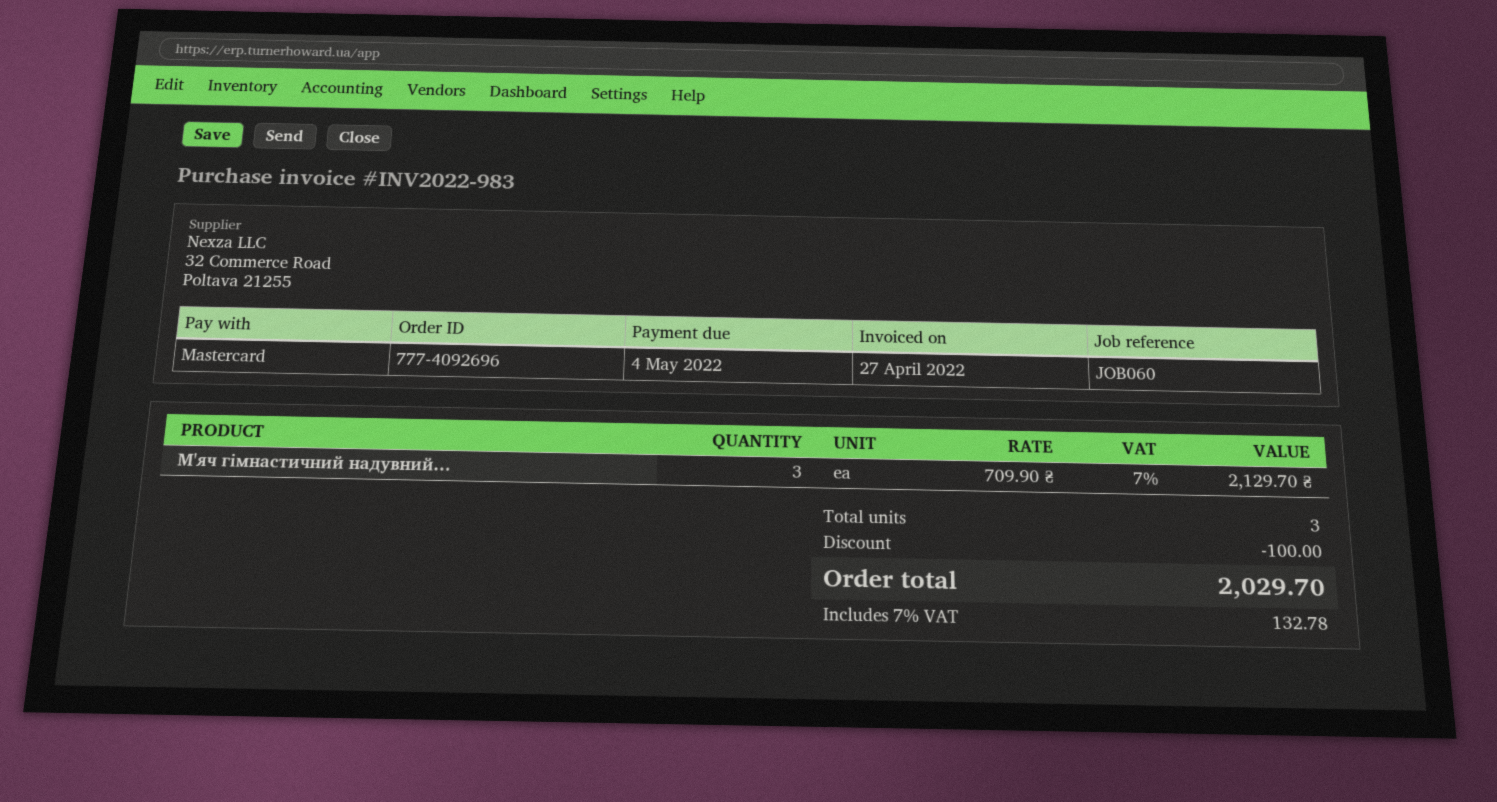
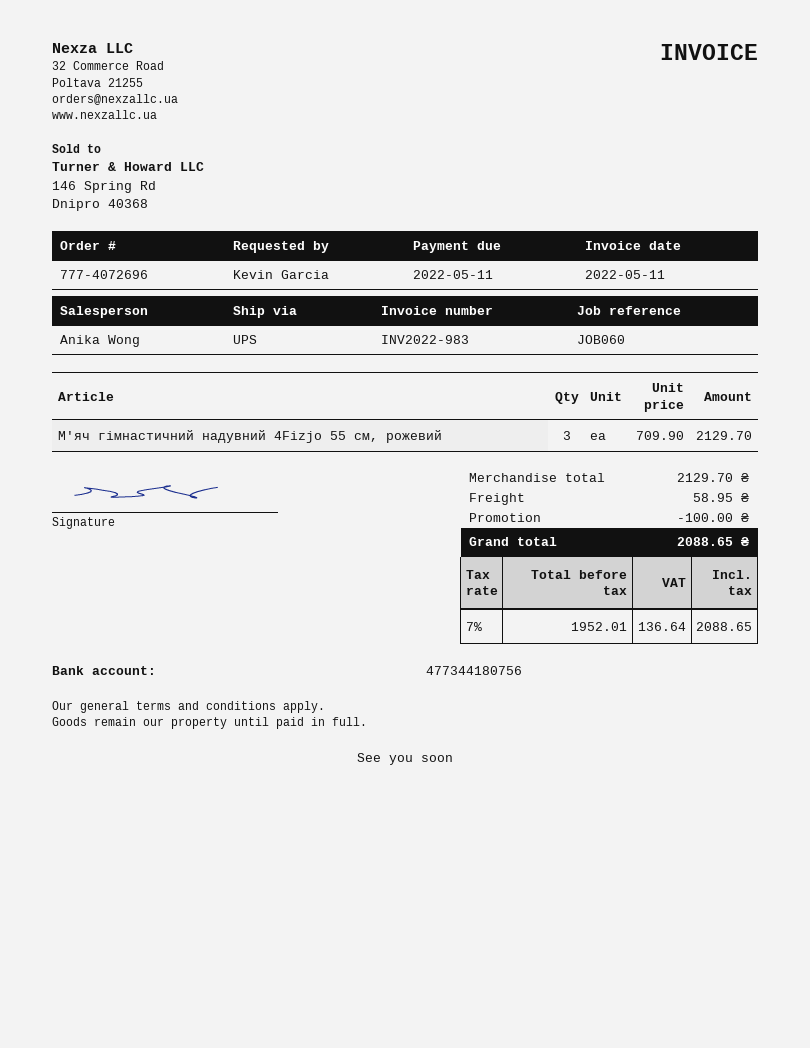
order number: 777-4092696 -> 777-4072696
invoice date: 2022-04-27 -> 2022-05-11
due date: 2022-05-04 -> 2022-05-11
shipping: none -> 58.95
tax: 7% = 132.78 -> 7% = 136.64
total: 2029.70 -> 2088.65

